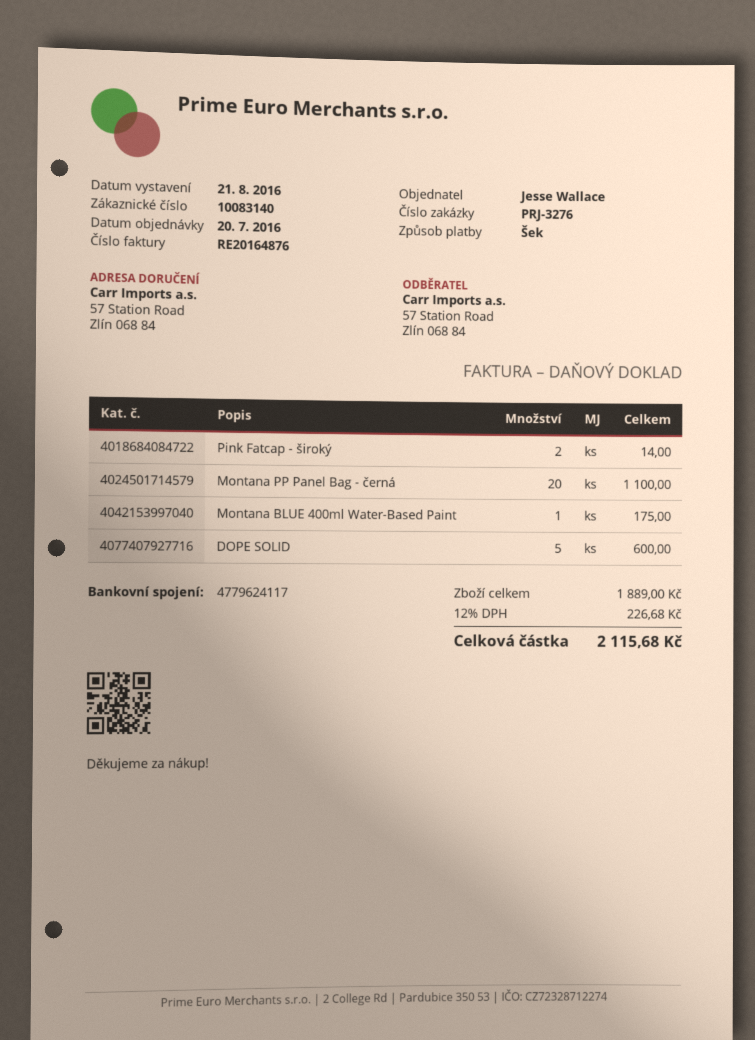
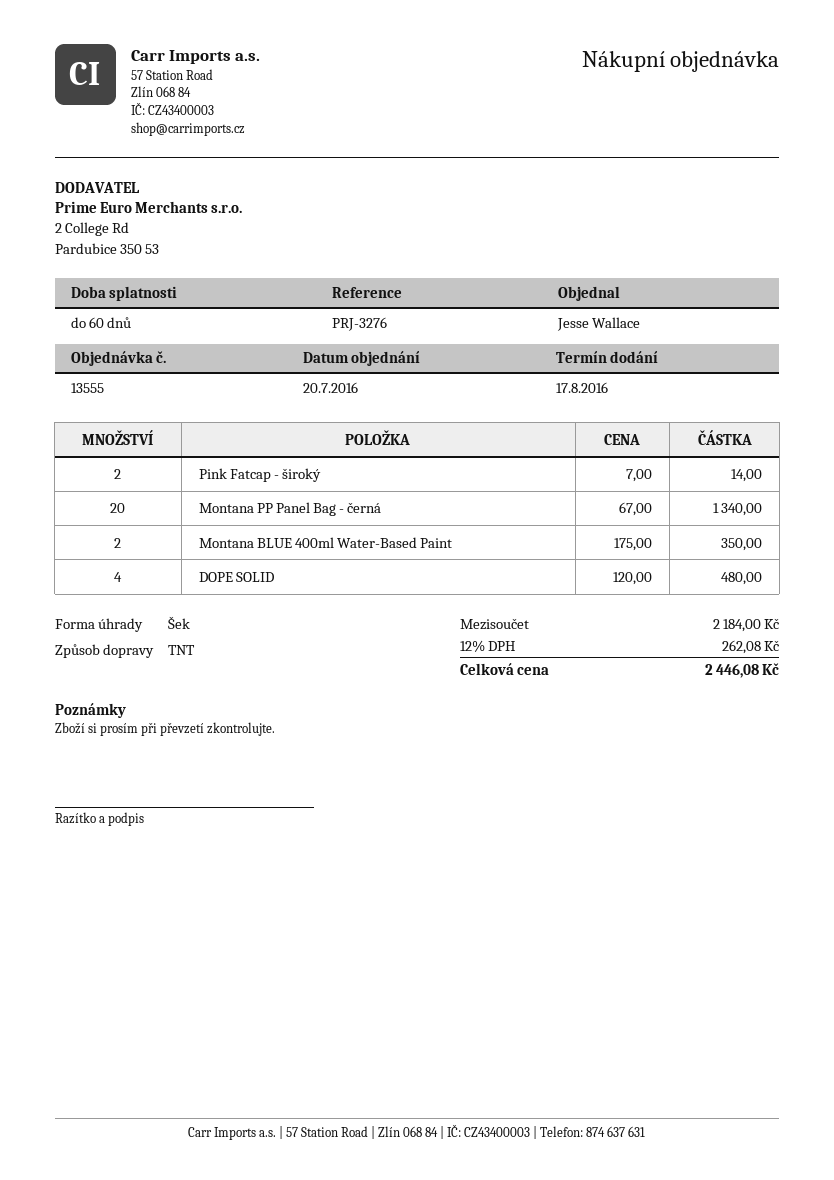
Montana PP Panel Bag - černá: 20 for 1100.00 -> 20 for 1340.00
Montana BLUE 400ml Water-Based Paint: 1 for 175.00 -> 2 for 350.00
DOPE SOLID: 5 for 600.00 -> 4 for 480.00
subtotal: 1889.00 -> 2184.00
tax: 12% = 226.68 -> 12% = 262.08
total: 2115.68 -> 2446.08

